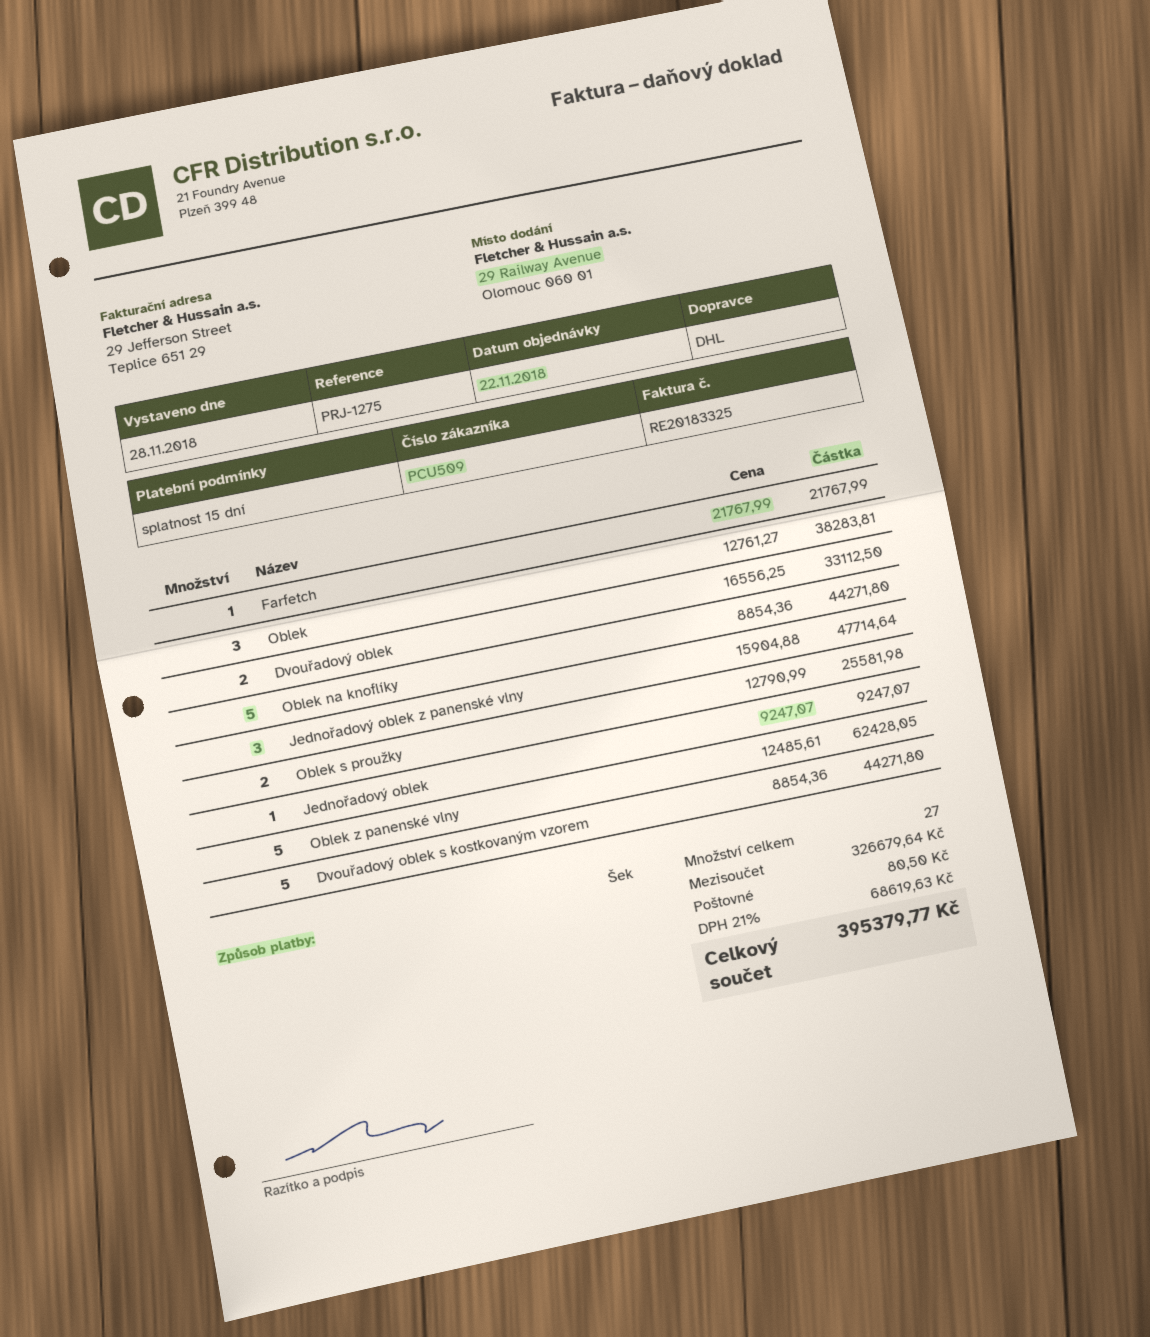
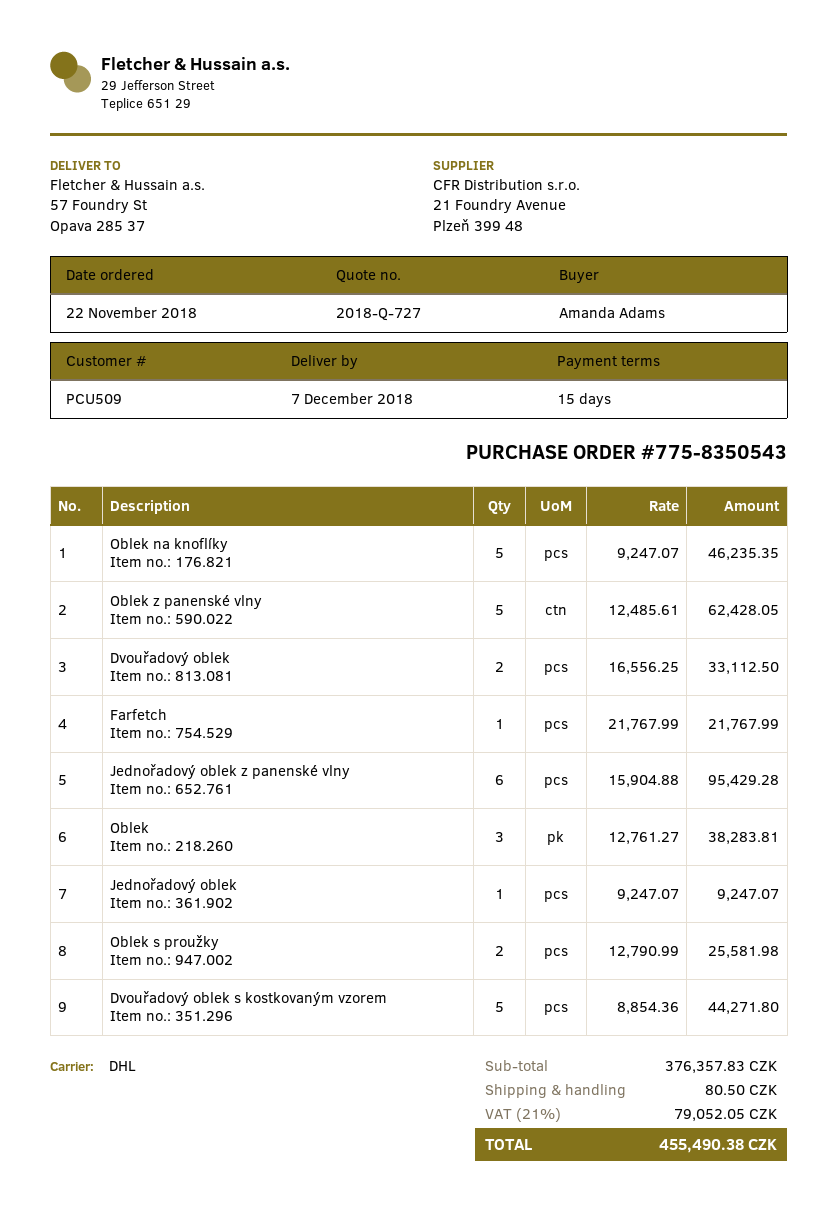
ship to: 29 Railway Avenue, Olomouc 060 01 -> 57 Foundry St, Opava 285 37
Oblek na knoflíky: 5 x 8854.36 = 44271.80 -> 5 x 9247.07 = 46235.35
Jednořadový oblek z panenské vlny: 3 x 15904.88 = 47714.64 -> 6 x 15904.88 = 95429.28
subtotal: 326679.64 -> 376357.83
tax: 21% = 68619.63 -> 21% = 79052.05
total: 395379.77 -> 455490.38

